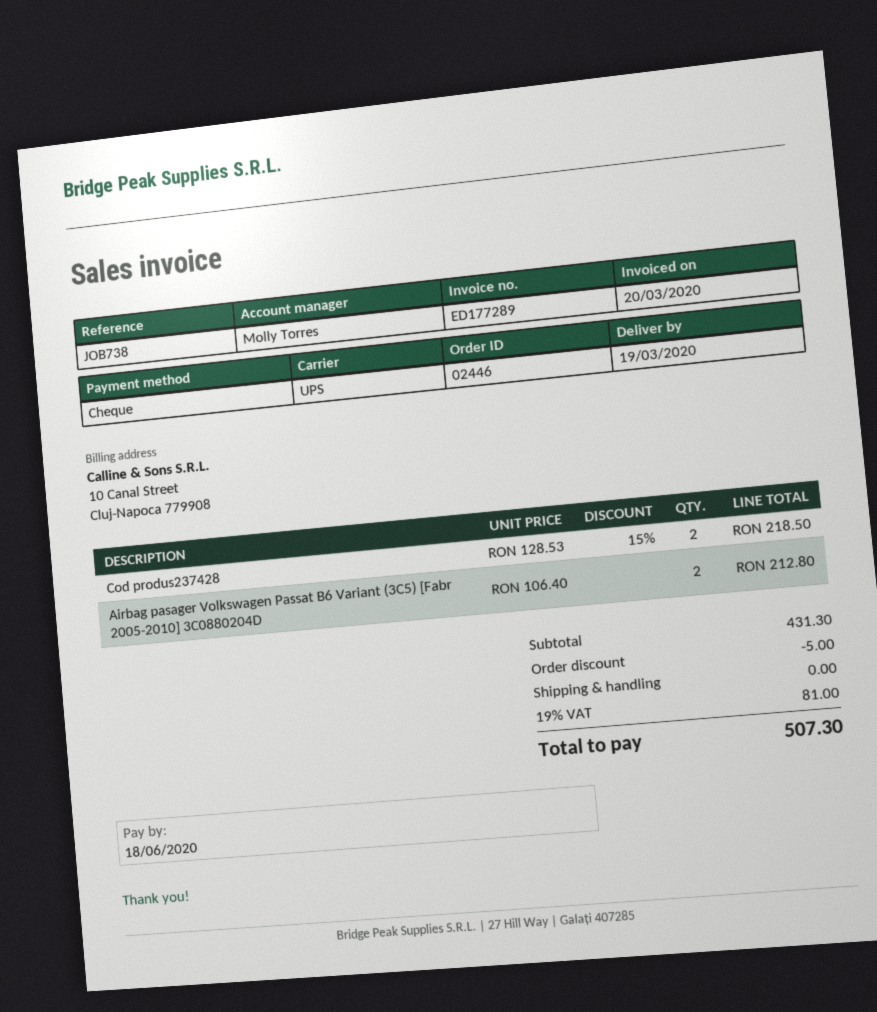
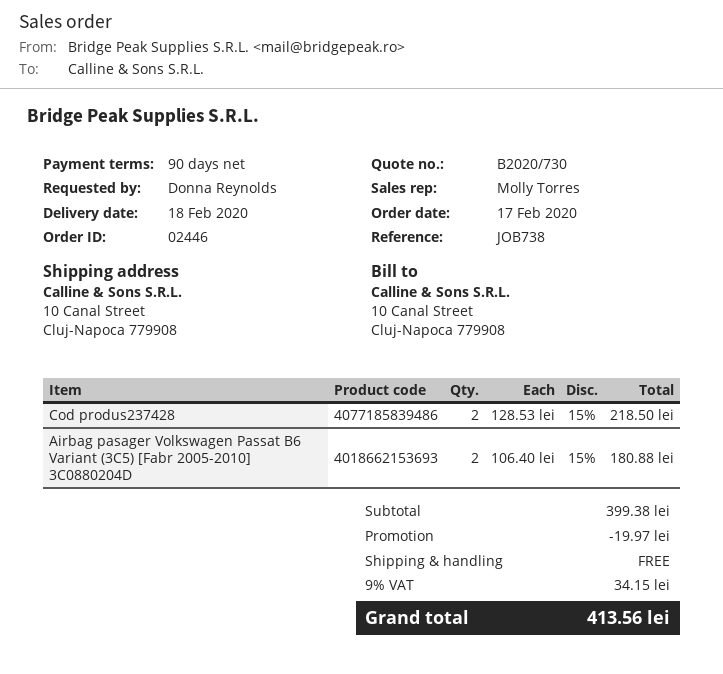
delivery date: 2020-03-19 -> 2020-02-18
Airbag pasager Volkswagen Passat B6 Variant (3C5) [Fabr 2005-2010] 3C0880204D: 2 x 106.40 = 212.80 -> 2 x 106.40 - 15% = 180.88
subtotal: 431.30 -> 399.38
discount: 5.00 -> 19.97
tax: 19% = 81.00 -> 9% = 34.15
total: 507.30 -> 413.56

